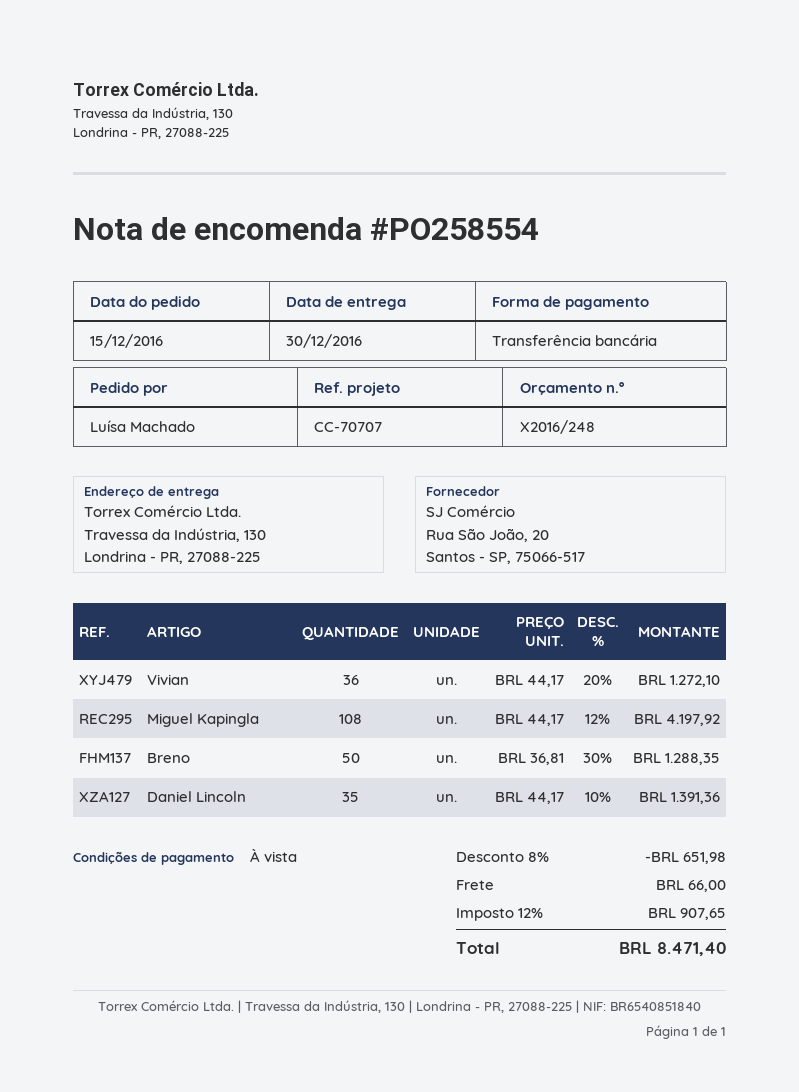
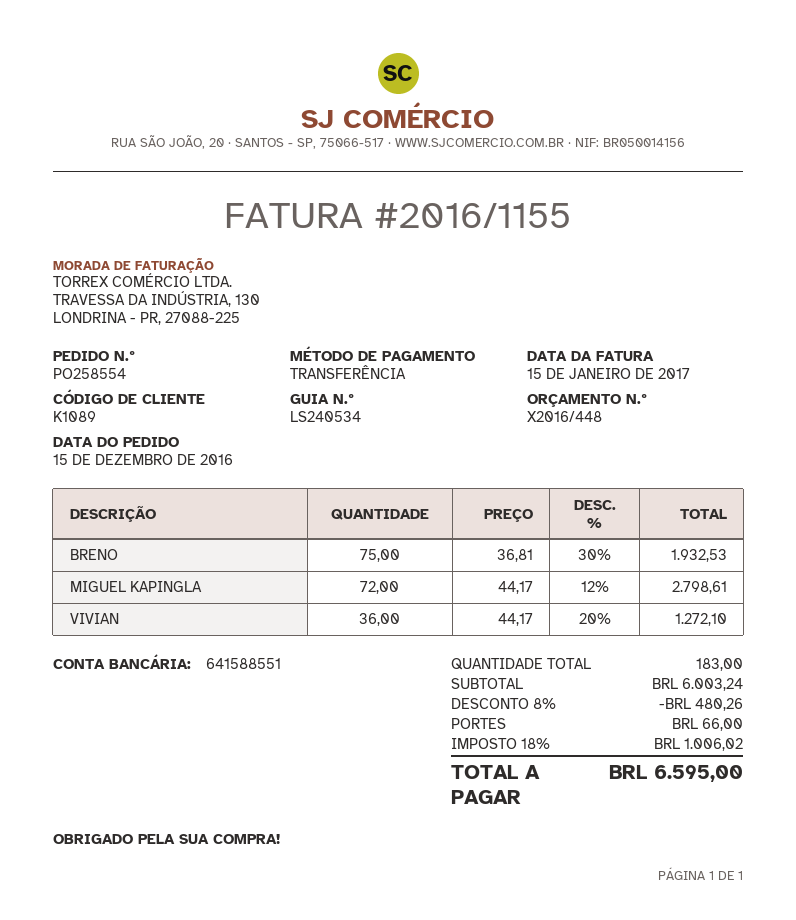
quote number: X2016/248 -> X2016/448
Miguel Kapingla: 108 x 44.17 - 12% = 4197.92 -> 72 x 44.17 - 12% = 2798.61
Breno: 50 x 36.81 - 30% = 1288.35 -> 75 x 36.81 - 30% = 1932.53
Daniel Lincoln: 35 x 44.17 - 10% = 1391.36 -> none
discount: 8% = 651.98 -> 8% = 480.26
tax: 12% = 907.65 -> 18% = 1006.02
total: 8471.40 -> 6595.00

